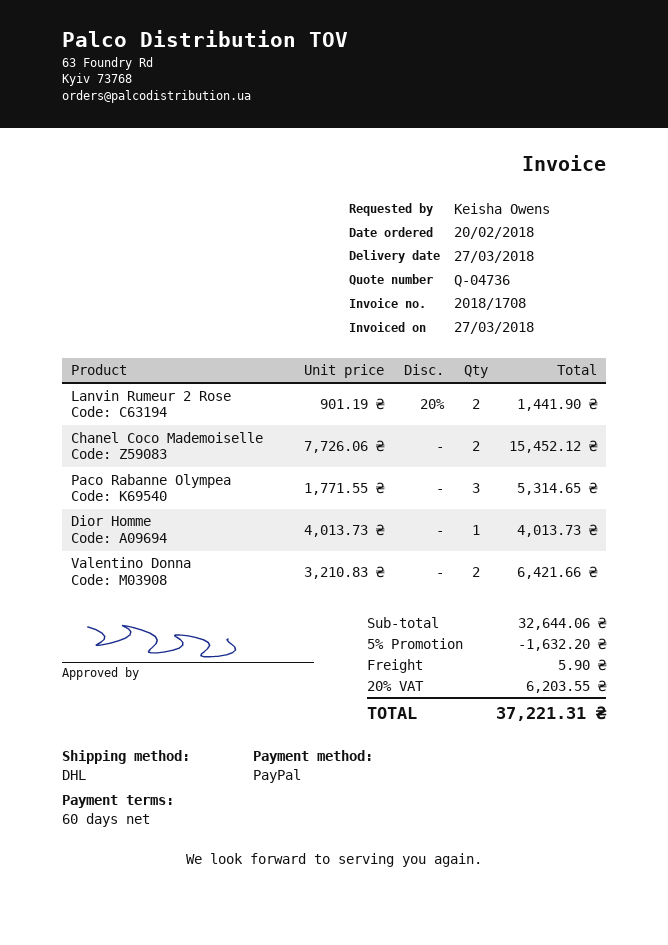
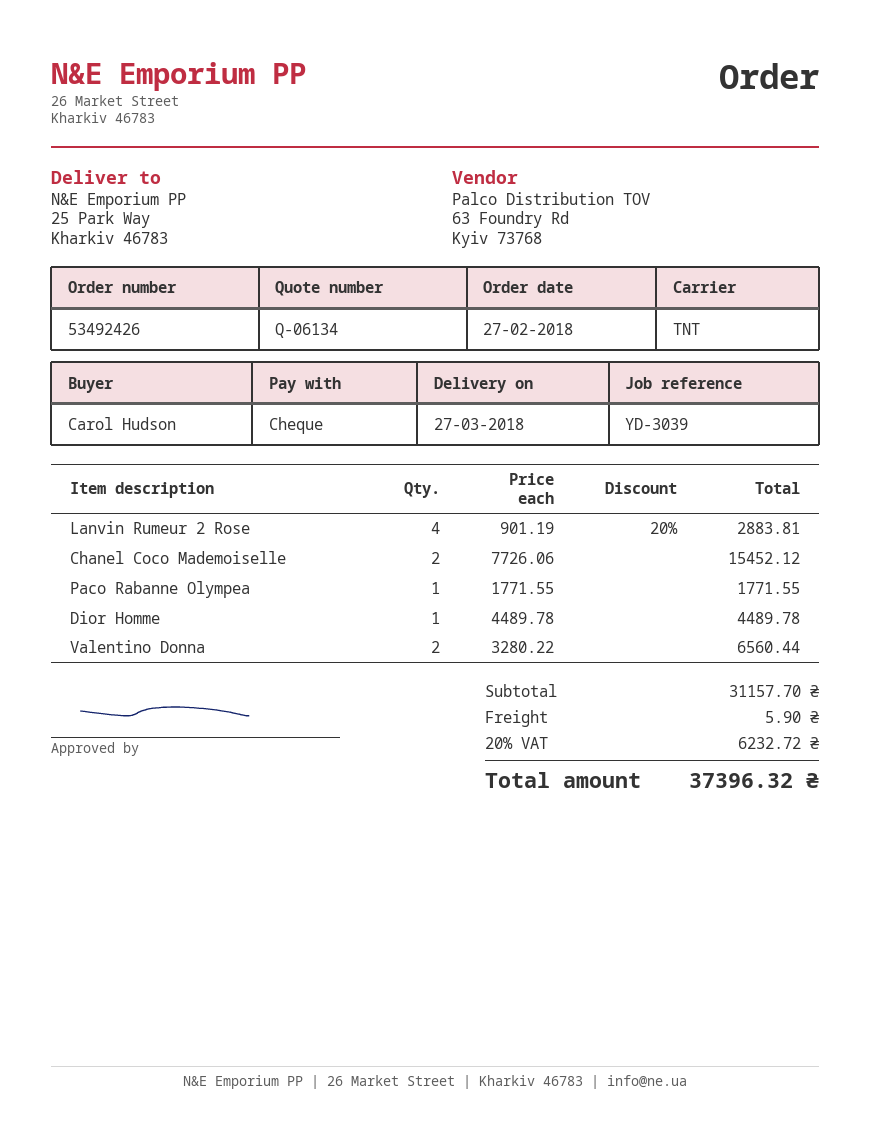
quote number: Q-04736 -> Q-06134
order date: 2018-02-20 -> 2018-02-27
ordered by: Keisha Owens -> Carol Hudson
payment method: PayPal -> cheque
shipping method: DHL -> TNT
Lanvin Rumeur 2 Rose: 2 x 901.19 - 20% = 1441.90 -> 4 x 901.19 - 20% = 2883.81
Paco Rabanne Olympea: 3 x 1771.55 = 5314.65 -> 1 x 1771.55 = 1771.55
Dior Homme: 1 x 4013.73 = 4013.73 -> 1 x 4489.78 = 4489.78
Valentino Donna: 2 x 3210.83 = 6421.66 -> 2 x 3280.22 = 6560.44
subtotal: 32644.06 -> 31157.70
discount: 5% = 1632.20 -> none
tax: 20% = 6203.55 -> 20% = 6232.72
total: 37221.31 -> 37396.32

